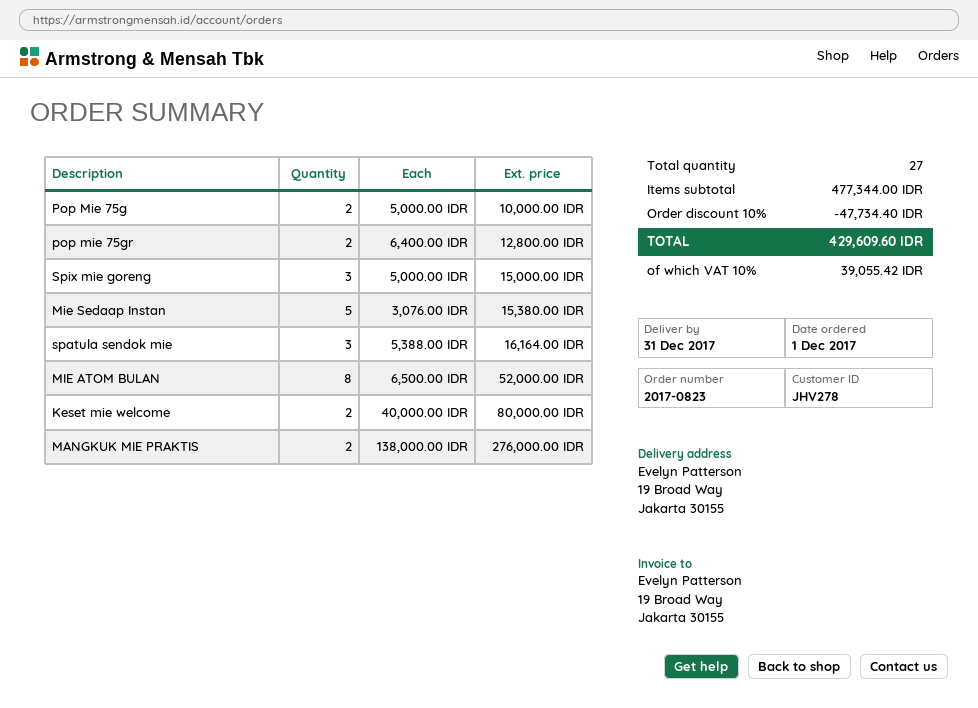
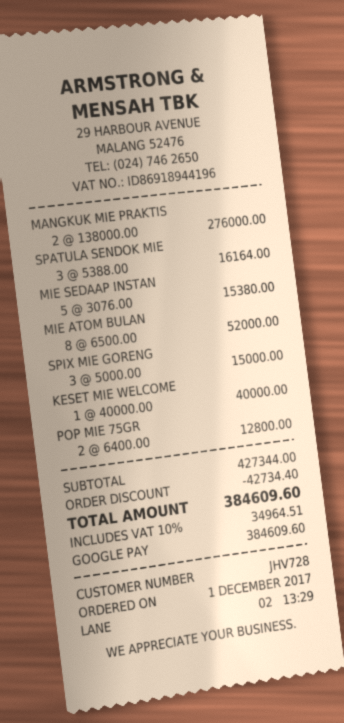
customer number: JHV278 -> JHV728
Pop Mie 75g: 2 x 5000.00 = 10000.00 -> none
Keset mie welcome: 2 x 40000.00 = 80000.00 -> 1 x 40000.00 = 40000.00
subtotal: 477344.00 -> 427344.00
discount: 47734.40 -> 42734.40
tax: 10% = 39055.42 -> 10% = 34964.51
total: 429609.60 -> 384609.60

